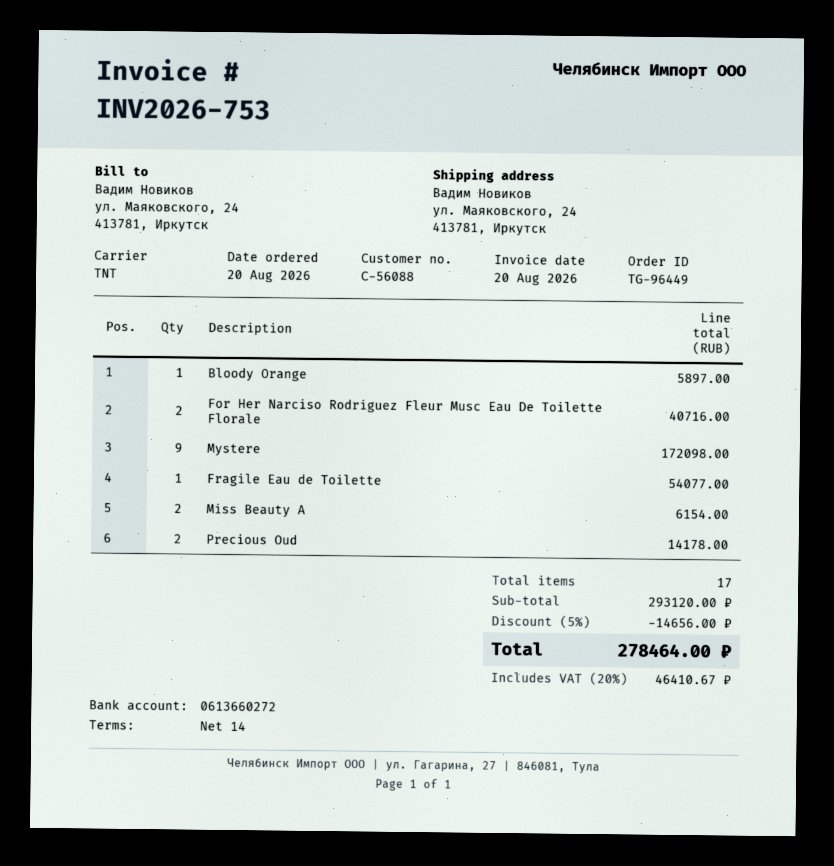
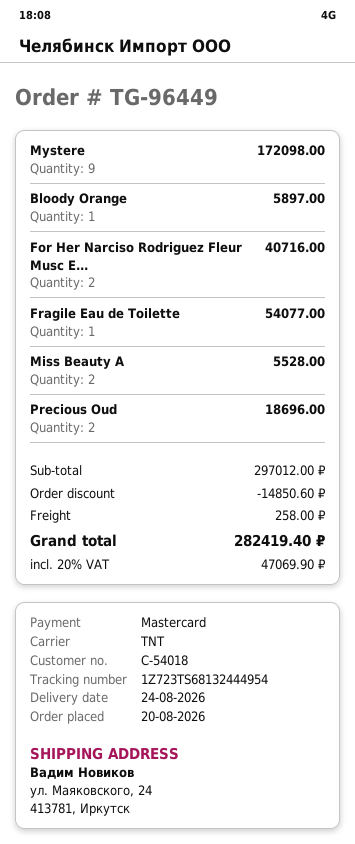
customer number: C-56088 -> C-54018
Miss Beauty A: 2 for 6154.00 -> 2 for 5528.00
Precious Oud: 2 for 14178.00 -> 2 for 18696.00
subtotal: 293120.00 -> 297012.00
discount: 14656.00 -> 14850.60
shipping: none -> 258.00
tax: 20% = 46410.67 -> 20% = 47069.90
total: 278464.00 -> 282419.40

